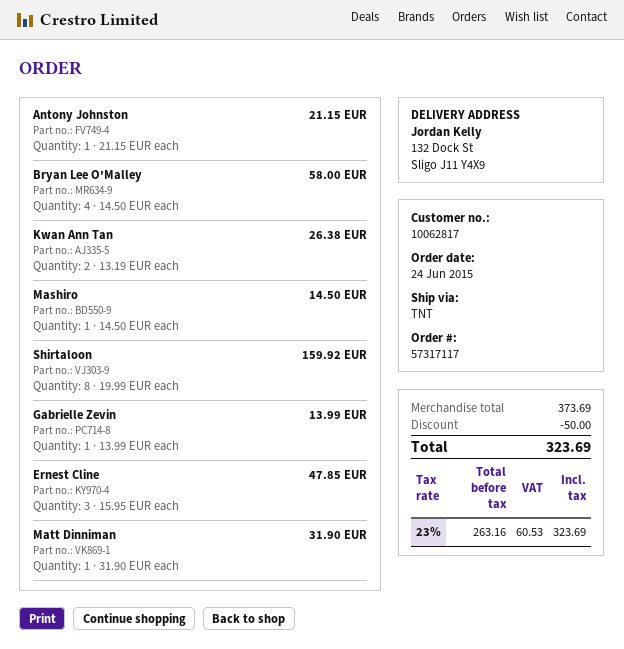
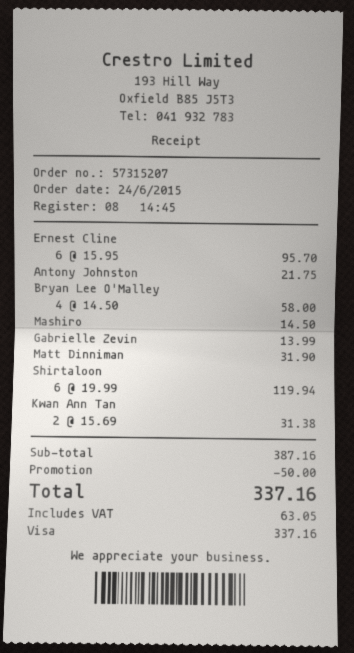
order number: 57317117 -> 57315207
Antony Johnston: 1 x 21.15 = 21.15 -> 1 x 21.75 = 21.75
Kwan Ann Tan: 2 x 13.19 = 26.38 -> 2 x 15.69 = 31.38
Shirtaloon: 8 x 19.99 = 159.92 -> 6 x 19.99 = 119.94
Ernest Cline: 3 x 15.95 = 47.85 -> 6 x 15.95 = 95.70
subtotal: 373.69 -> 387.16
tax: 60.53 -> 63.05
total: 323.69 -> 337.16

